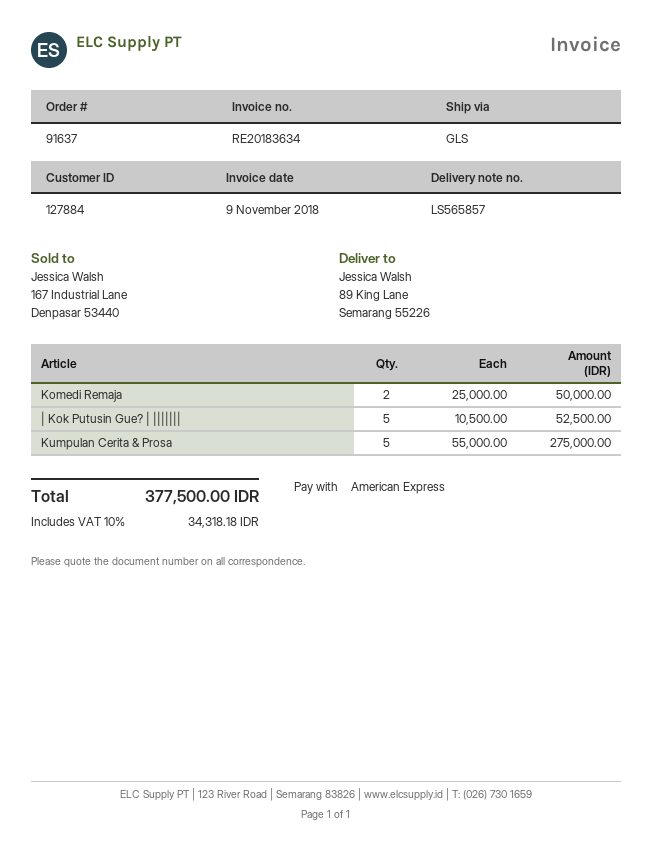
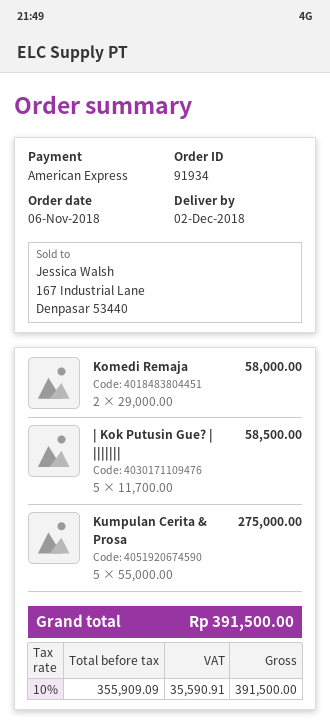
order number: 91637 -> 91934
Komedi Remaja: 2 x 25000.00 = 50000.00 -> 2 x 29000.00 = 58000.00
| Kok Putusin Gue? | |||||||: 5 x 10500.00 = 52500.00 -> 5 x 11700.00 = 58500.00
tax: 10% = 34318.18 -> 10% = 35590.91
total: 377500.00 -> 391500.00

